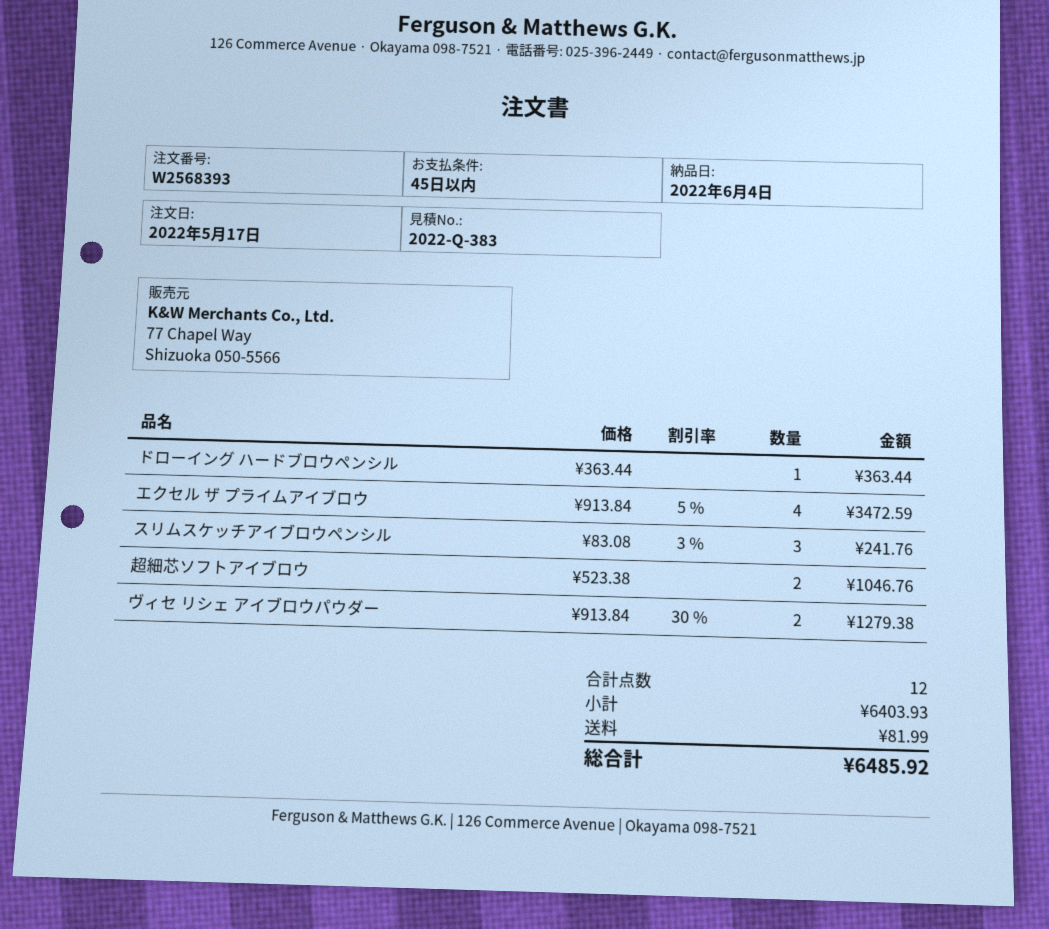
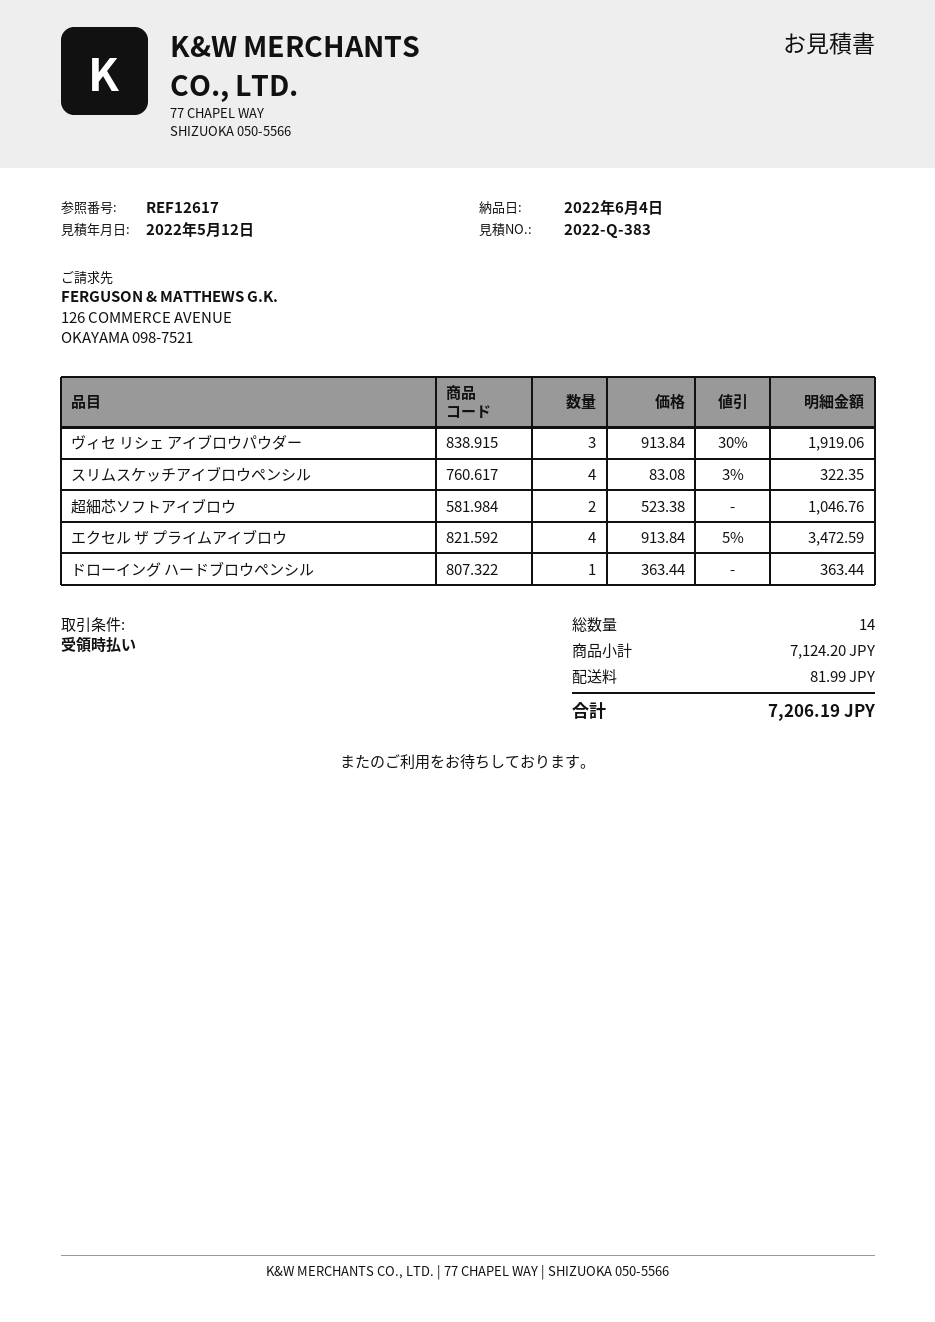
payment terms: 45 days -> on receipt
スリムスケッチアイブロウペンシル: 3 x 83.08 - 3% = 241.76 -> 4 x 83.08 - 3% = 322.35
ヴィセ リシェ アイブロウパウダー: 2 x 913.84 - 30% = 1279.38 -> 3 x 913.84 - 30% = 1919.06
total quantity: 12 -> 14
subtotal: 6403.93 -> 7124.20
total: 6485.92 -> 7206.19

